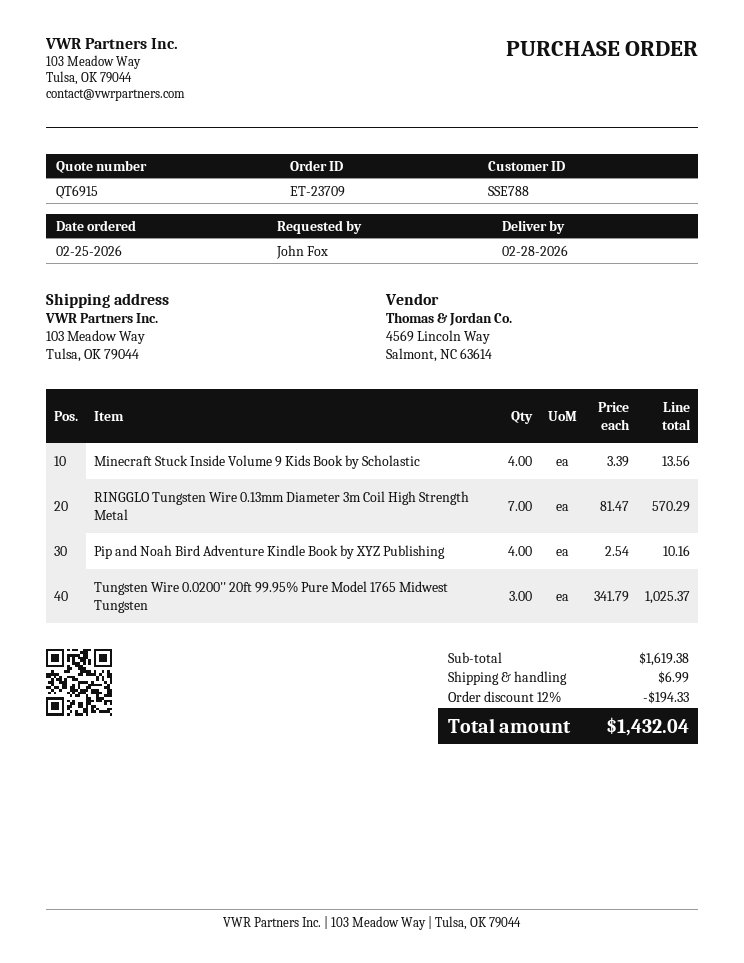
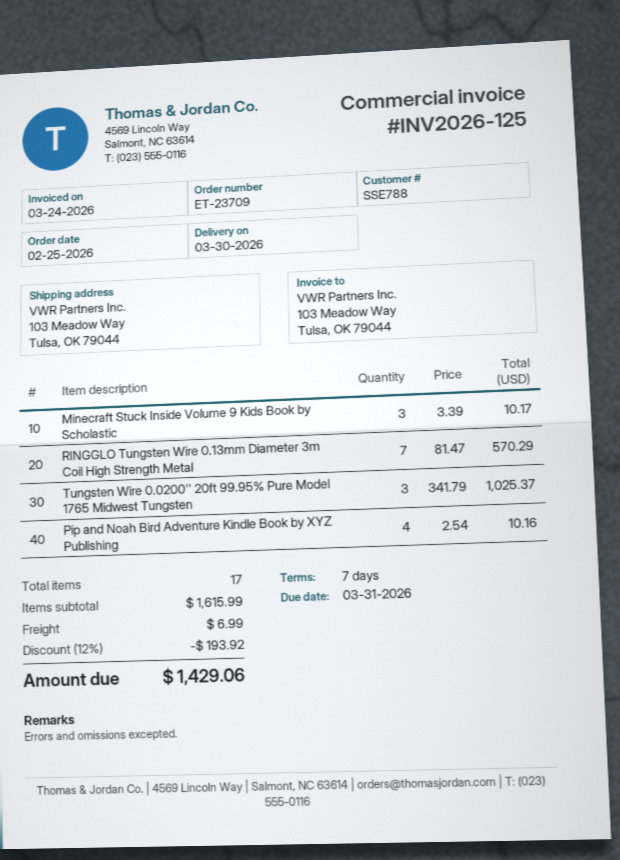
delivery date: 2026-02-28 -> 2026-03-30
Minecraft Stuck Inside Volume 9 Kids Book by Scholastic: 4 x 3.39 = 13.56 -> 3 x 3.39 = 10.17
subtotal: 1619.38 -> 1615.99
discount: 12% = 194.33 -> 12% = 193.92
total: 1432.04 -> 1429.06

